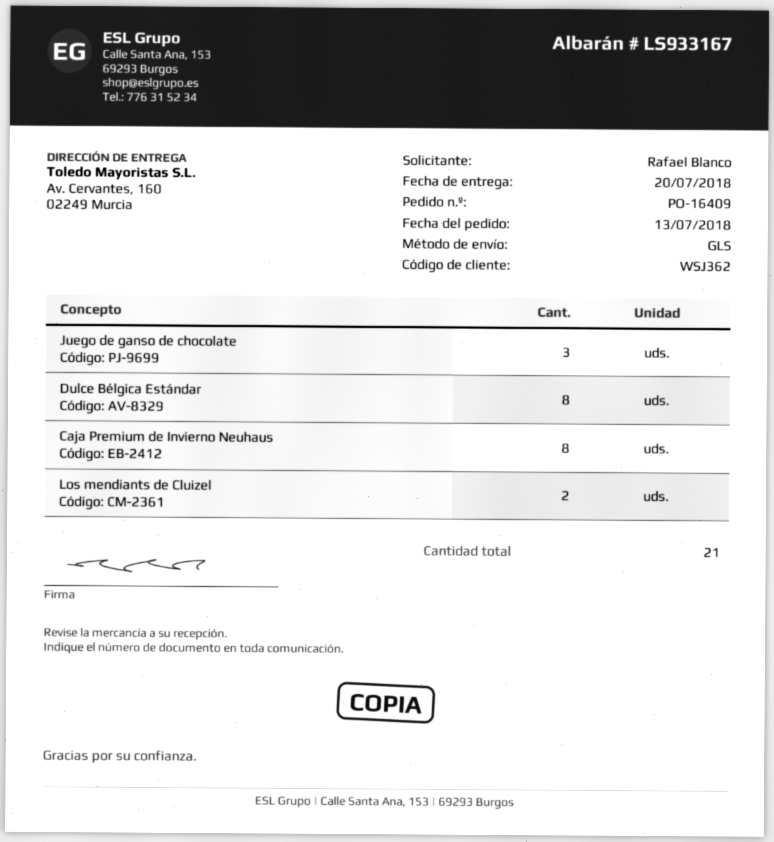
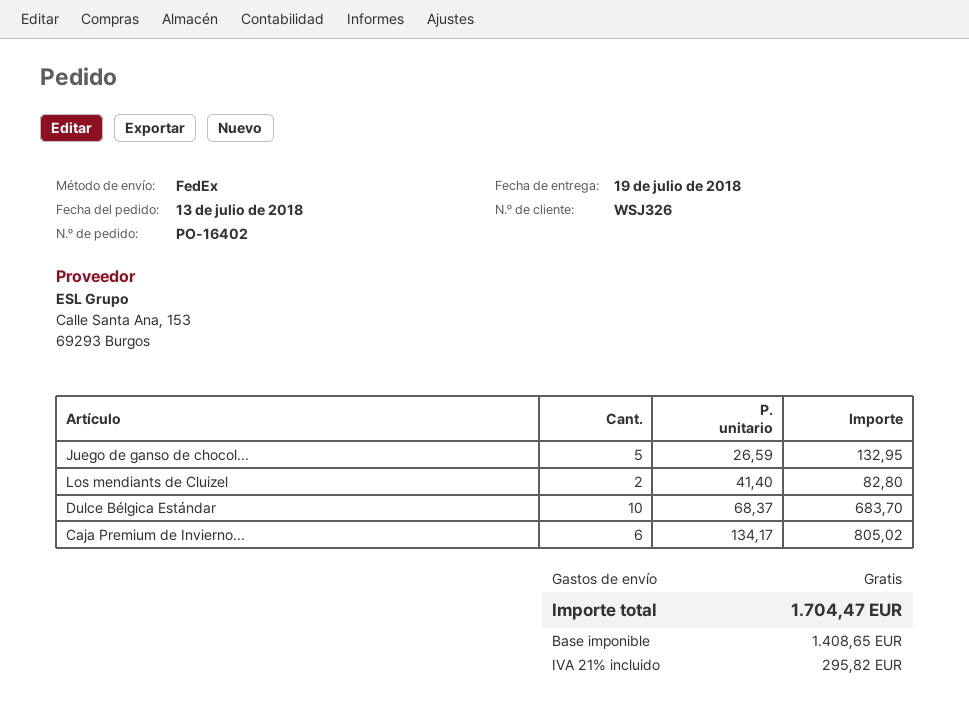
order number: PO-16409 -> PO-16402
delivery date: 2018-07-20 -> 2018-07-19
customer number: WSJ362 -> WSJ326
shipping method: GLS -> FedEx
Juego de ganso de chocolate: 3 -> 5
Dulce Bélgica Estándar: 8 -> 10
Caja Premium de Invierno Neuhaus: 8 -> 6

